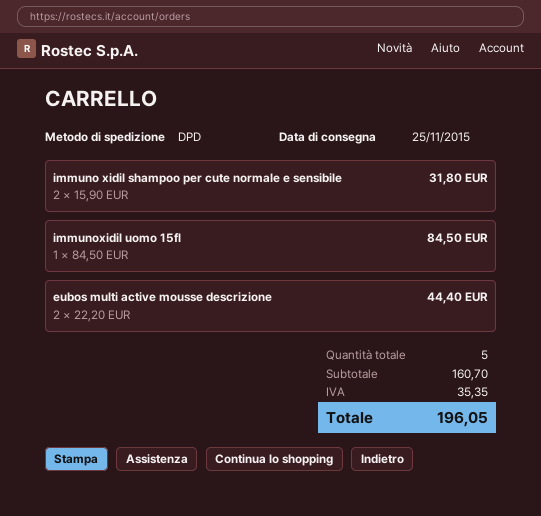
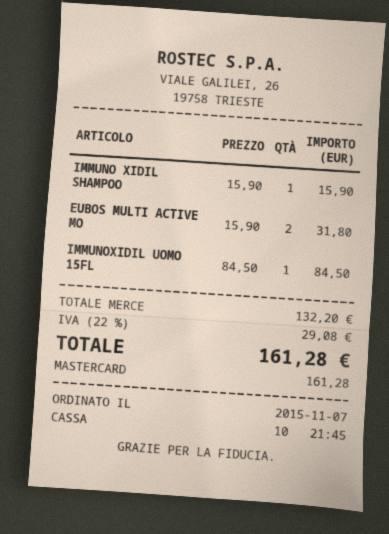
immuno xidil shampoo per cute normale e sensibile: 2 x 15.90 = 31.80 -> 1 x 15.90 = 15.90
eubos multi active mousse descrizione: 2 x 22.20 = 44.40 -> 2 x 15.90 = 31.80
subtotal: 160.70 -> 132.20
tax: 35.35 -> 29.08
total: 196.05 -> 161.28

